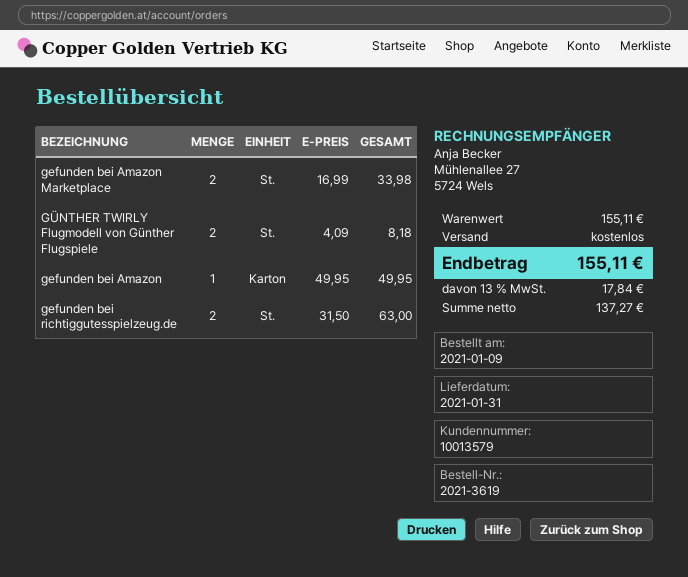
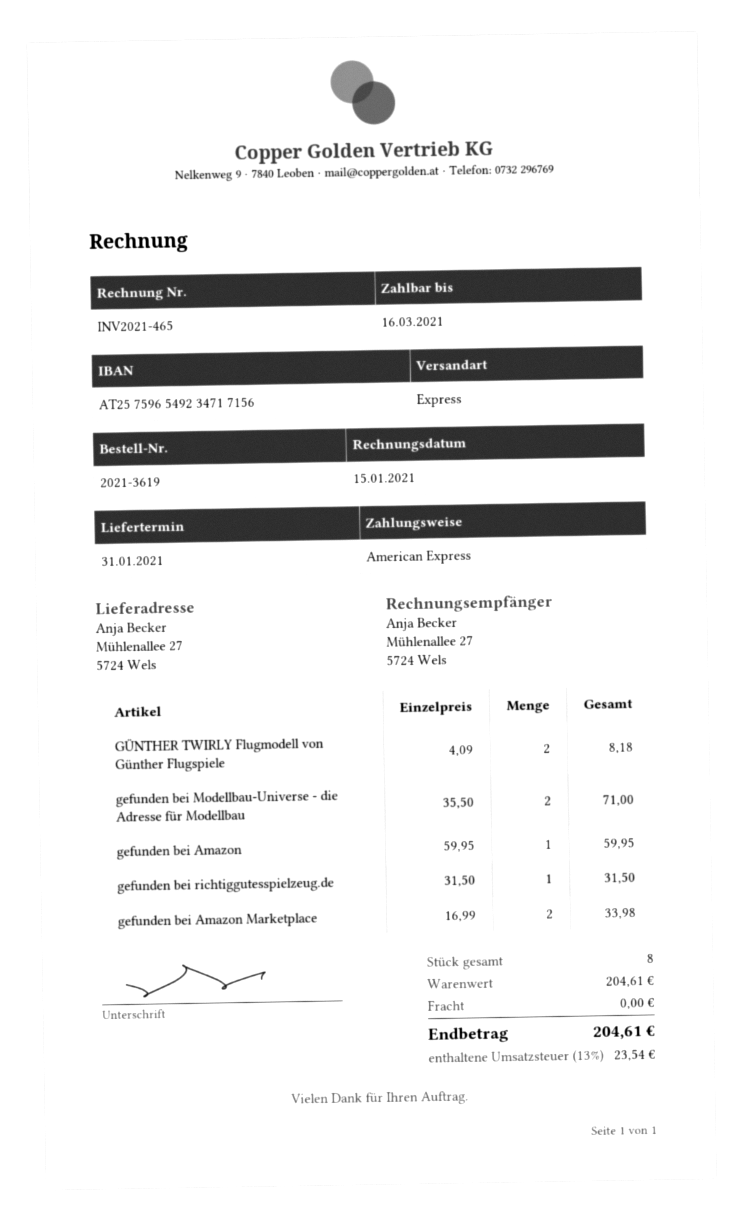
gefunden bei Amazon: 1 x 49.95 = 49.95 -> 1 x 59.95 = 59.95
gefunden bei richtiggutesspielzeug.de: 2 x 31.50 = 63.00 -> 1 x 31.50 = 31.50
gefunden bei Modellbau-Universe - die Adresse für Modellbau: none -> 2 x 35.50 = 71.00
subtotal: 155.11 -> 204.61
tax: 13% = 17.84 -> 13% = 23.54
total: 155.11 -> 204.61

